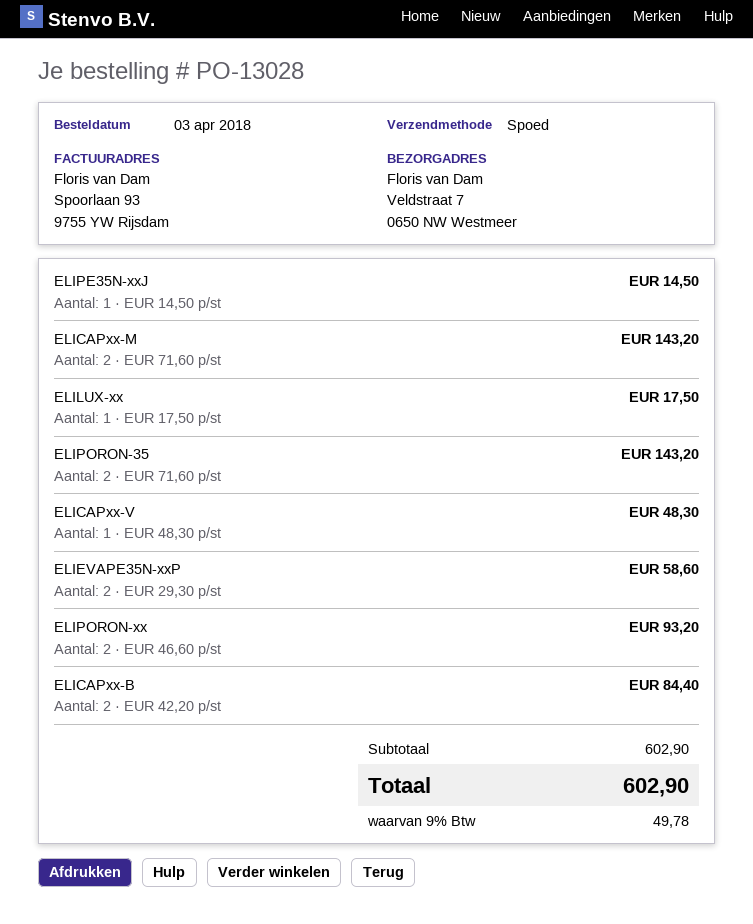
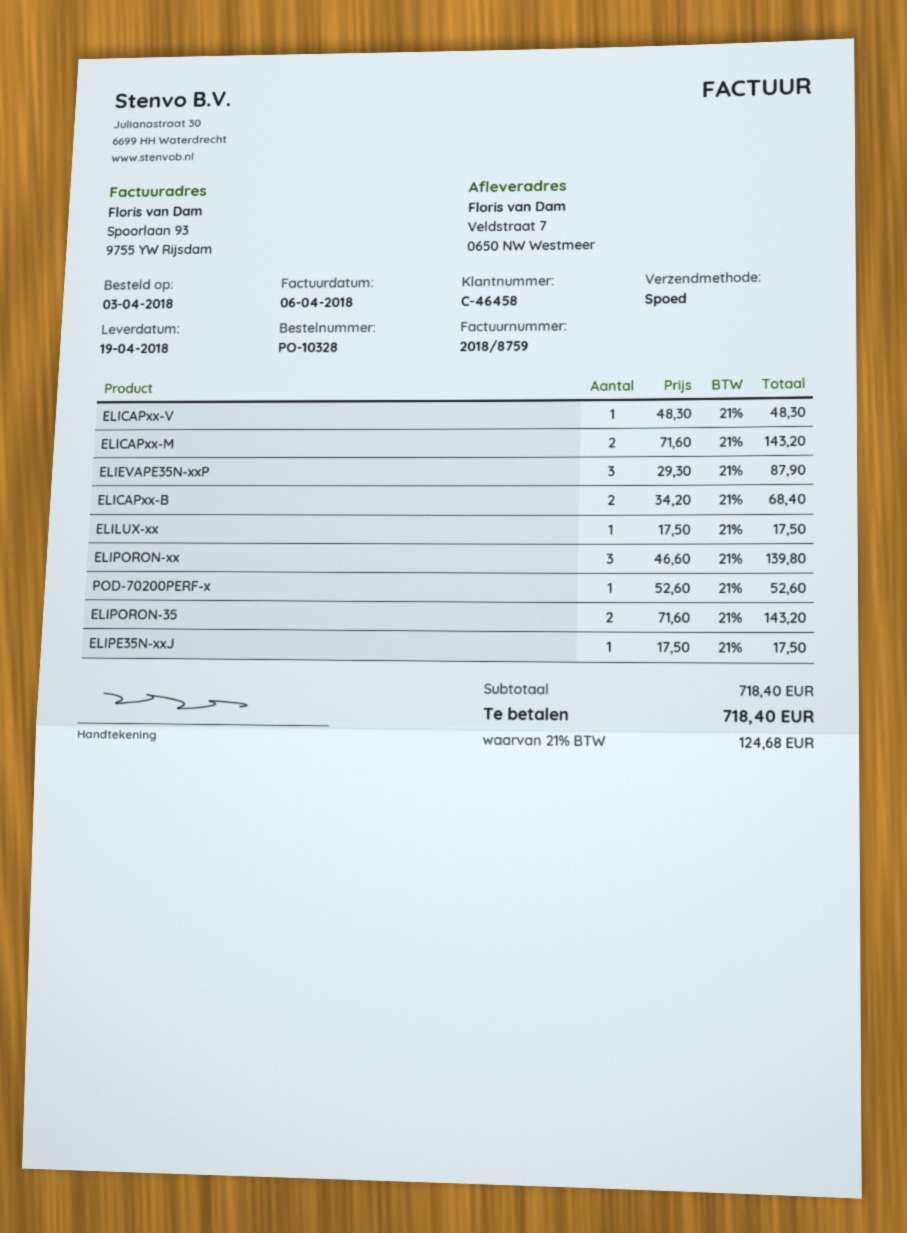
order number: PO-13028 -> PO-10328
ELIPE35N-xxJ: 1 x 14.50 = 14.50 -> 1 x 17.50 = 17.50
ELIEVAPE35N-xxP: 2 x 29.30 = 58.60 -> 3 x 29.30 = 87.90
ELIPORON-xx: 2 x 46.60 = 93.20 -> 3 x 46.60 = 139.80
ELICAPxx-B: 2 x 42.20 = 84.40 -> 2 x 34.20 = 68.40
POD-70200PERF-x: none -> 1 x 52.60 = 52.60
subtotal: 602.90 -> 718.40
tax: 9% = 49.78 -> 21% = 124.68
total: 602.90 -> 718.40

